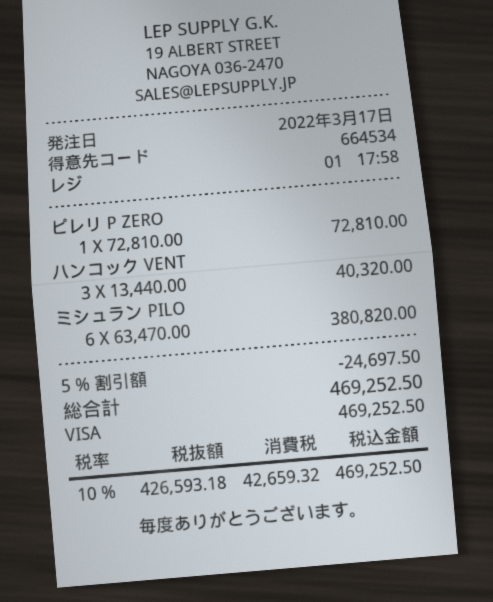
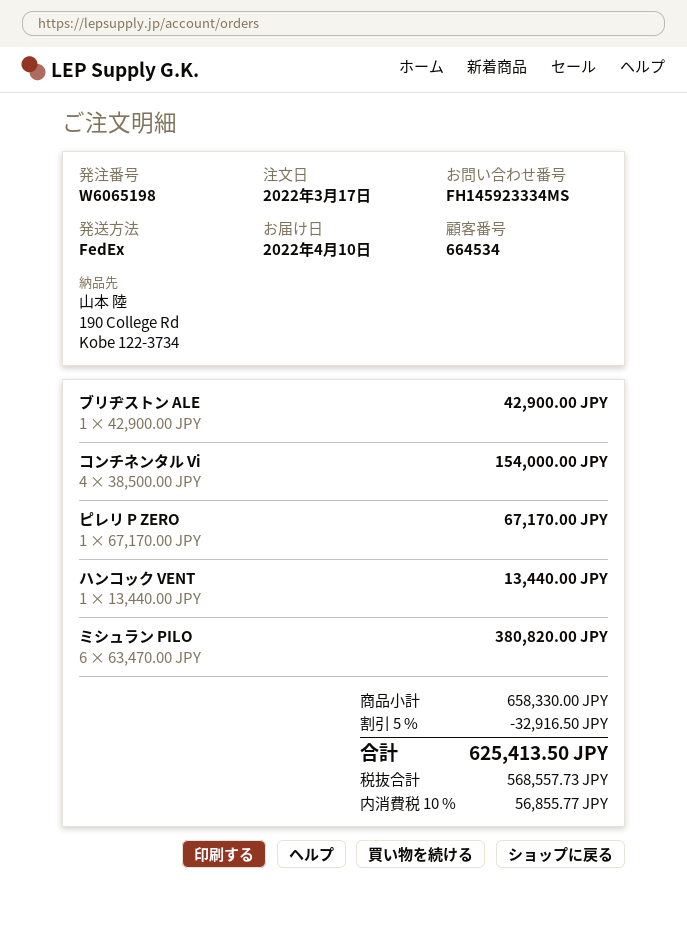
ピレリ P ZERO: 1 x 72810.00 = 72810.00 -> 1 x 67170.00 = 67170.00
ハンコック VENT: 3 x 13440.00 = 40320.00 -> 1 x 13440.00 = 13440.00
ブリヂストン ALE: none -> 1 x 42900.00 = 42900.00
コンチネンタル Vi: none -> 4 x 38500.00 = 154000.00
discount: 5% = 24697.50 -> 5% = 32916.50
net: 426593.18 -> 568557.73
tax: 10% = 42659.32 -> 10% = 56855.77
total: 469252.50 -> 625413.50

